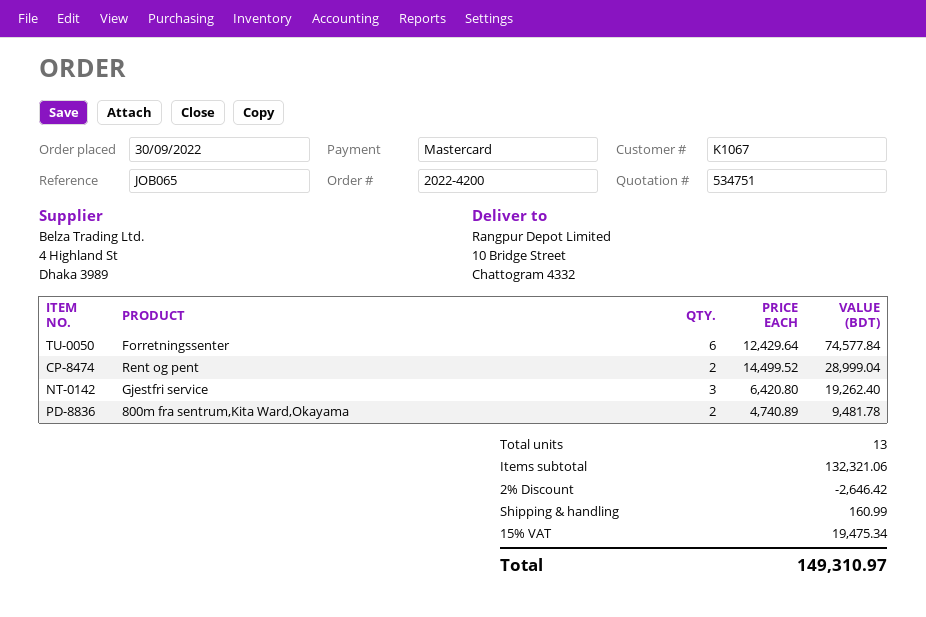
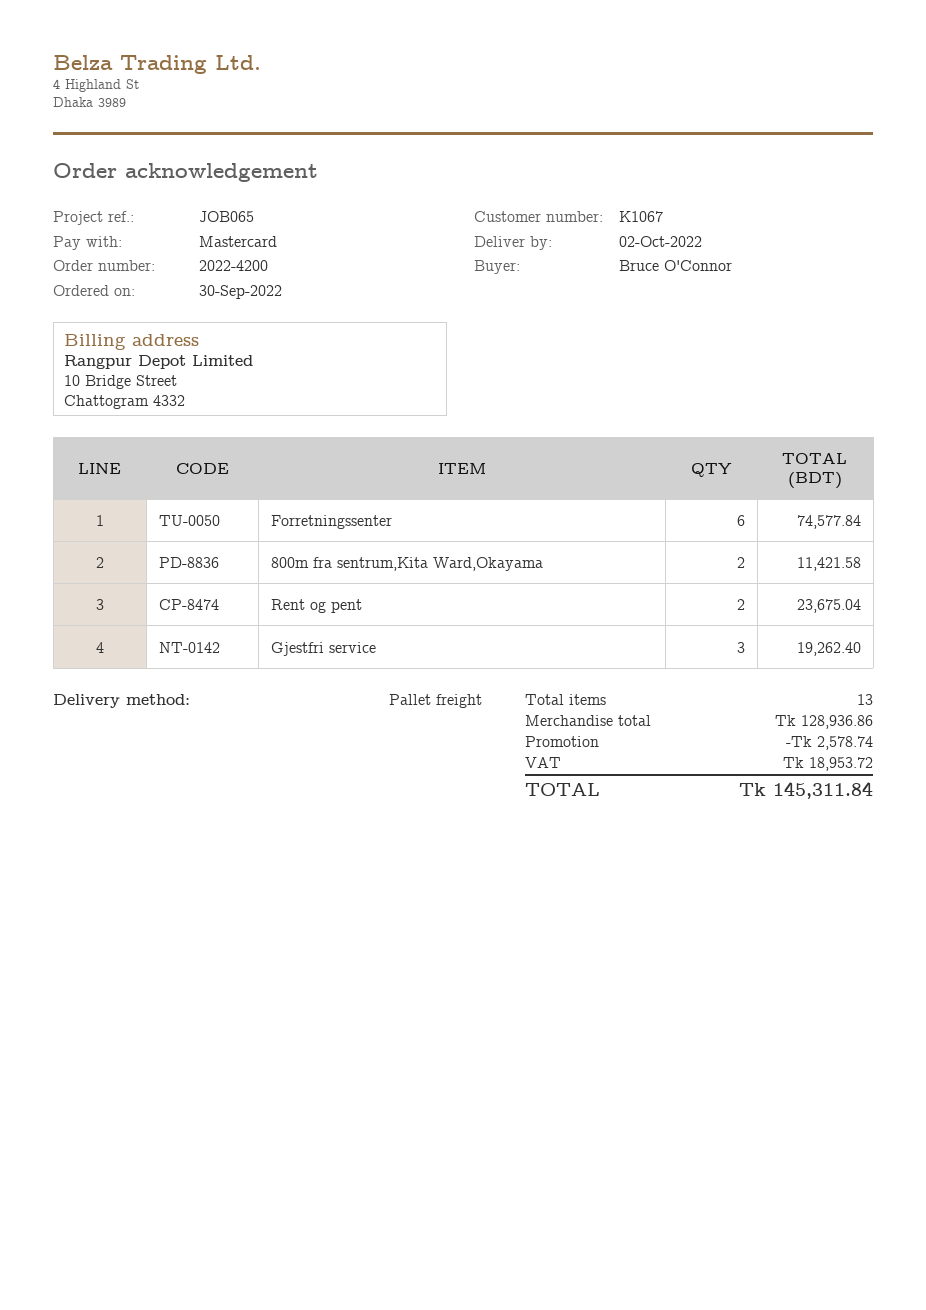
Rent og pent: 2 for 28999.04 -> 2 for 23675.04
800m fra sentrum,Kita Ward,Okayama: 2 for 9481.78 -> 2 for 11421.58
subtotal: 132321.06 -> 128936.86
discount: 2646.42 -> 2578.74
shipping: 160.99 -> none
tax: 19475.34 -> 18953.72
total: 149310.97 -> 145311.84

